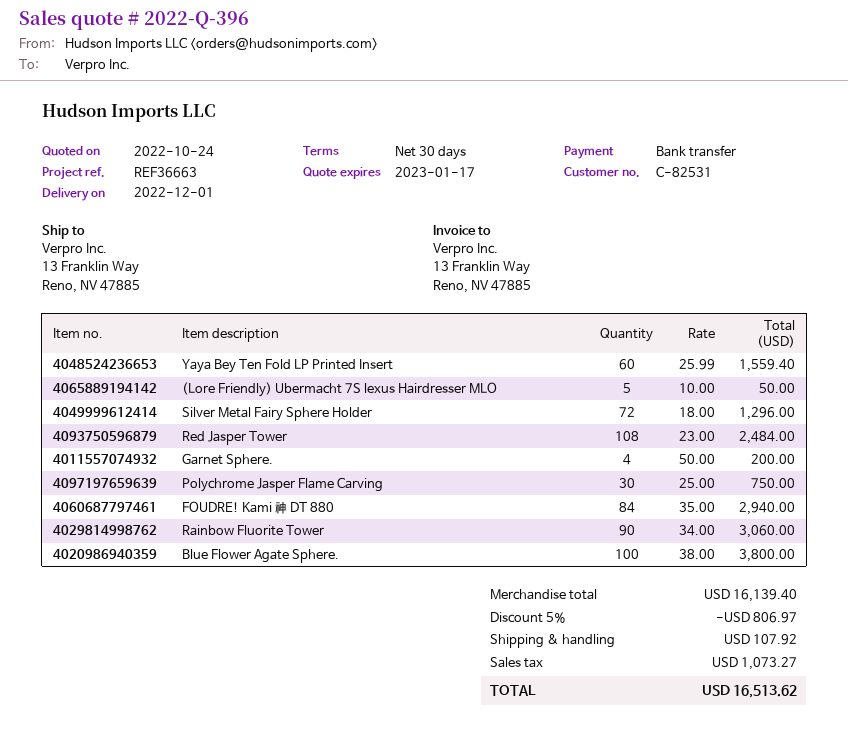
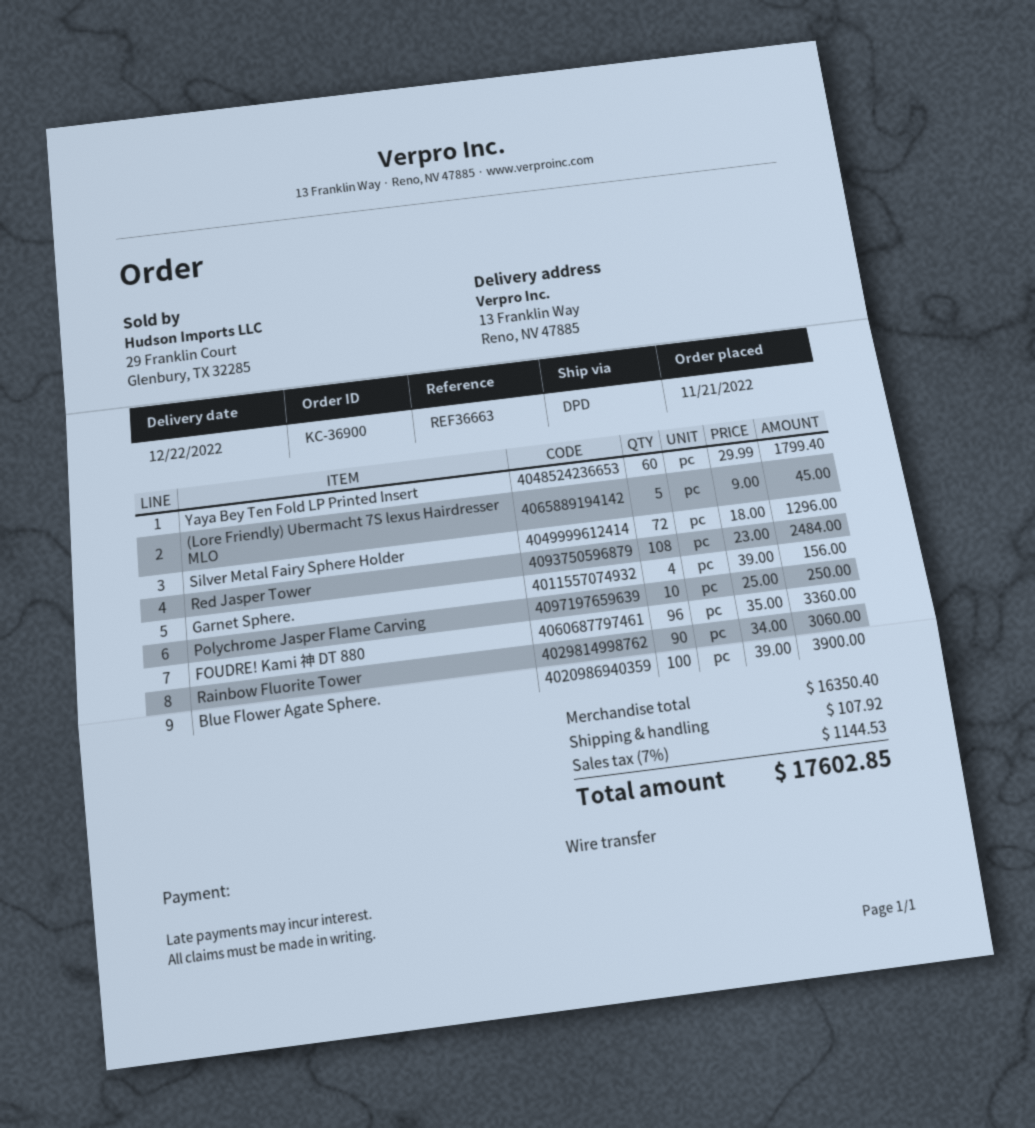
delivery date: 2022-12-01 -> 2022-12-22
Yaya Bey Ten Fold LP Printed Insert: 60 x 25.99 = 1559.40 -> 60 x 29.99 = 1799.40
(Lore Friendly) Ubermacht 7S lexus Hairdresser MLO: 5 x 10.00 = 50.00 -> 5 x 9.00 = 45.00
Garnet Sphere.: 4 x 50.00 = 200.00 -> 4 x 39.00 = 156.00
Polychrome Jasper Flame Carving: 30 x 25.00 = 750.00 -> 10 x 25.00 = 250.00
FOUDRE! Kami 神 DT 880: 84 x 35.00 = 2940.00 -> 96 x 35.00 = 3360.00
Blue Flower Agate Sphere.: 100 x 38.00 = 3800.00 -> 100 x 39.00 = 3900.00
subtotal: 16139.40 -> 16350.40
discount: 5% = 806.97 -> none
tax: 1073.27 -> 1144.53
total: 16513.62 -> 17602.85

